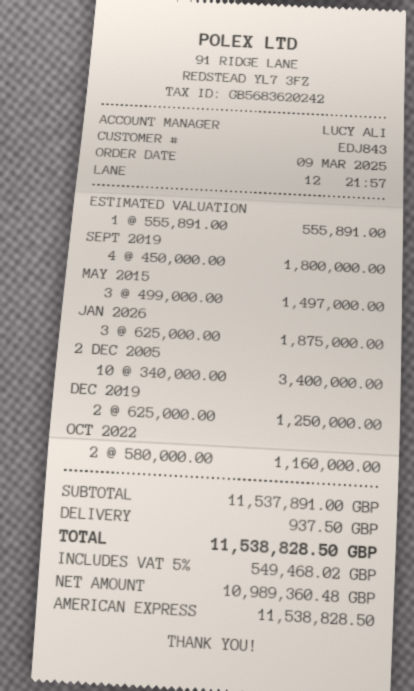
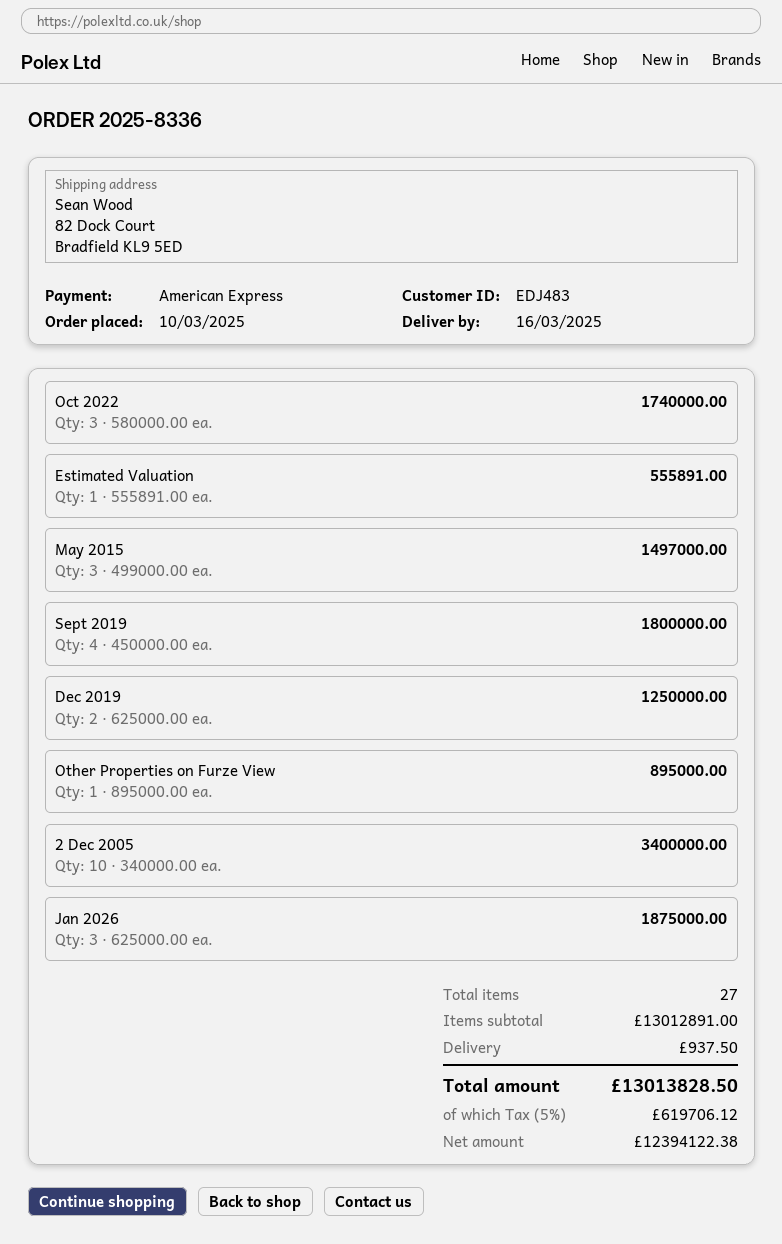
order date: 2025-03-09 -> 2025-03-10
customer number: EDJ843 -> EDJ483
OCT 2022: 2 x 580000.00 = 1160000.00 -> 3 x 580000.00 = 1740000.00
Other Properties on Furze View: none -> 1 x 895000.00 = 895000.00
subtotal: 11537891.00 -> 13012891.00
net: 10989360.48 -> 12394122.38
tax: 5% = 549468.02 -> 5% = 619706.12
total: 11538828.50 -> 13013828.50

